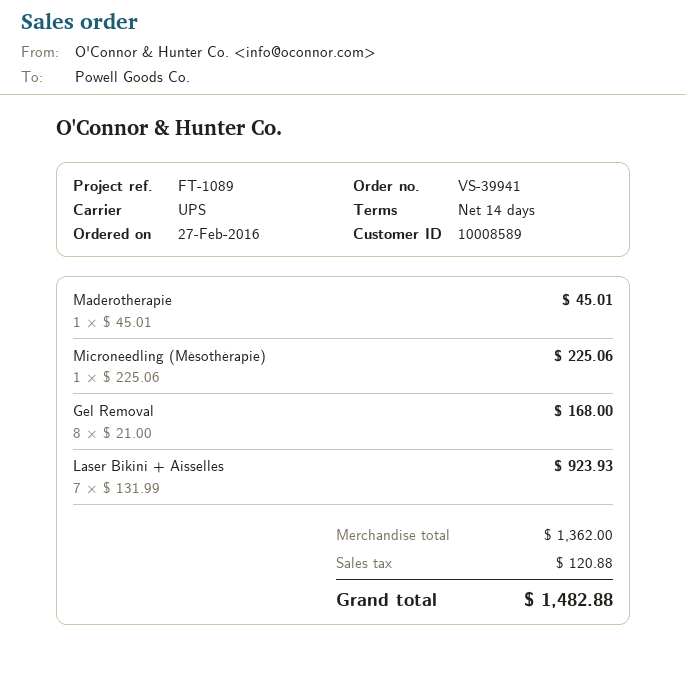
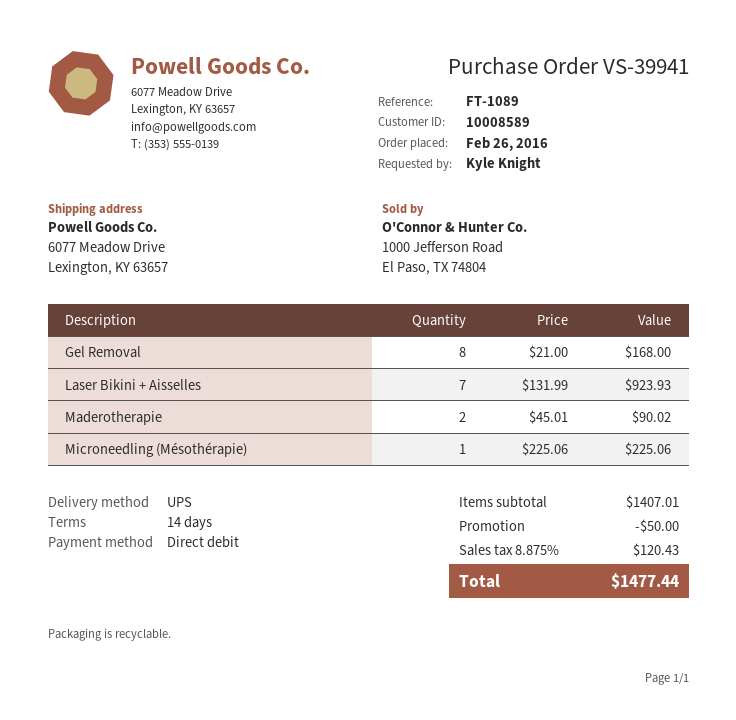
order date: 2016-02-27 -> 2016-02-26
Maderotherapie: 1 x 45.01 = 45.01 -> 2 x 45.01 = 90.02
subtotal: 1362.00 -> 1407.01
discount: none -> 50.00
tax: 120.88 -> 120.43
total: 1482.88 -> 1477.44

